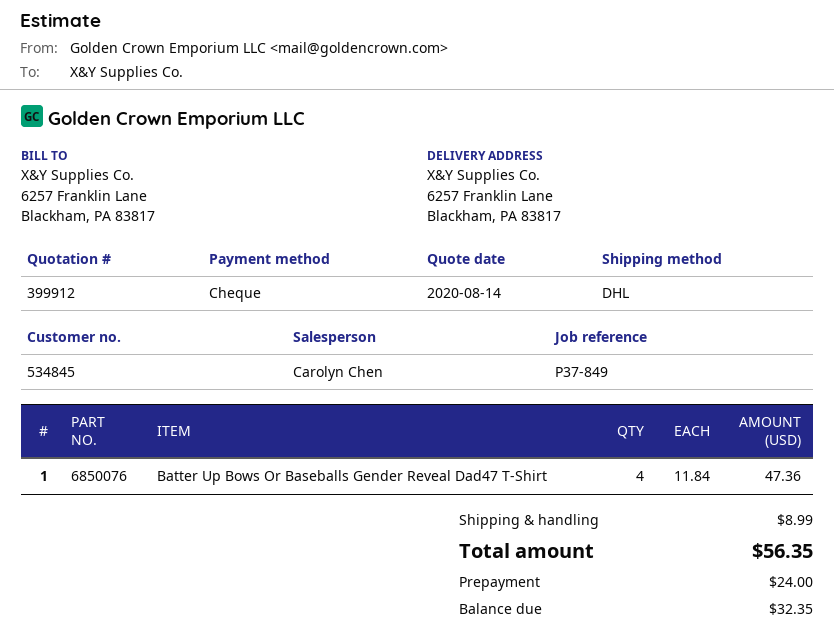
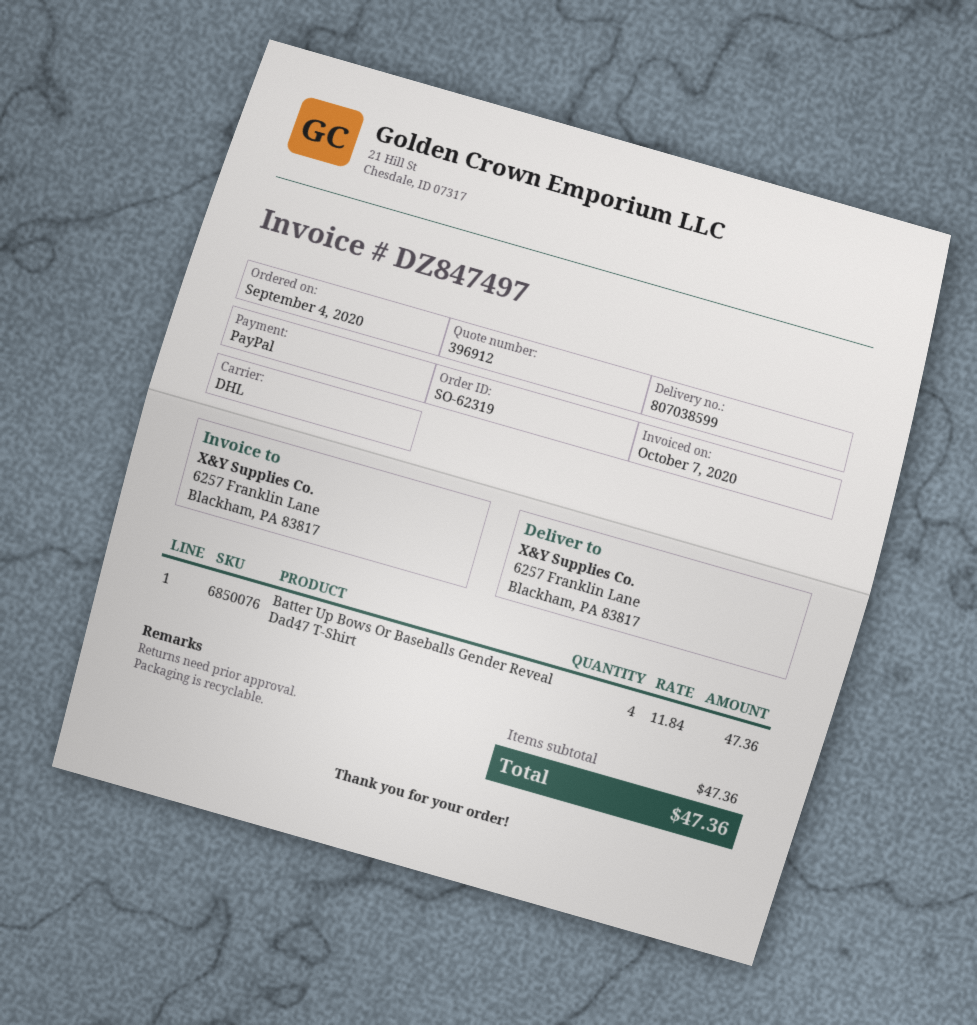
quote number: 399912 -> 396912
payment method: cheque -> PayPal
shipping: 8.99 -> none
total: 56.35 -> 47.36

